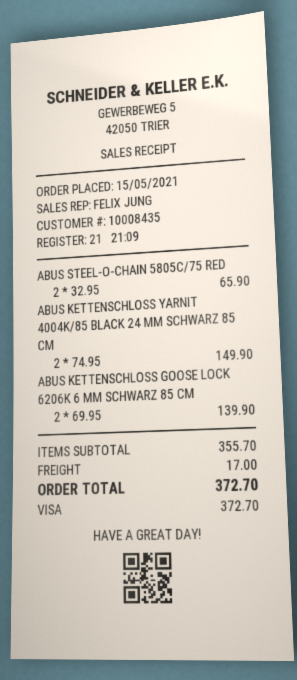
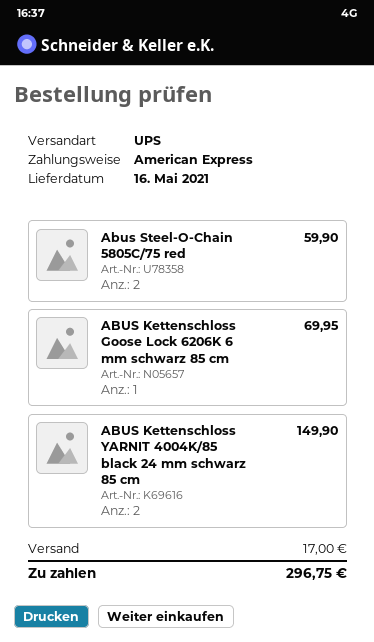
payment method: Visa -> American Express
ABUS STEEL-O-CHAIN 5805C/75 RED: 2 for 65.90 -> 2 for 59.90
ABUS KETTENSCHLOSS GOOSE LOCK 6206K 6 MM SCHWARZ 85 CM: 2 for 139.90 -> 1 for 69.95
total: 372.70 -> 296.75

